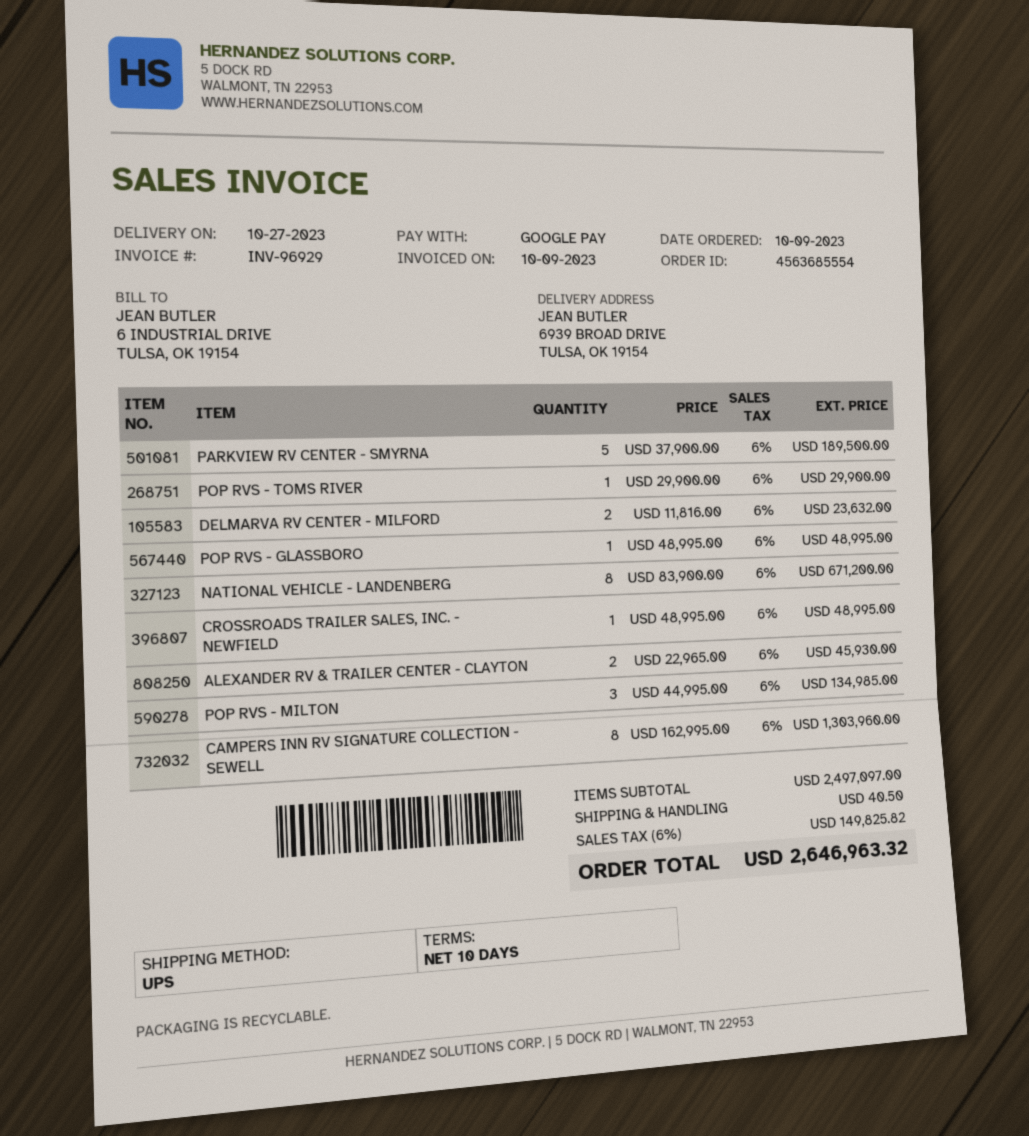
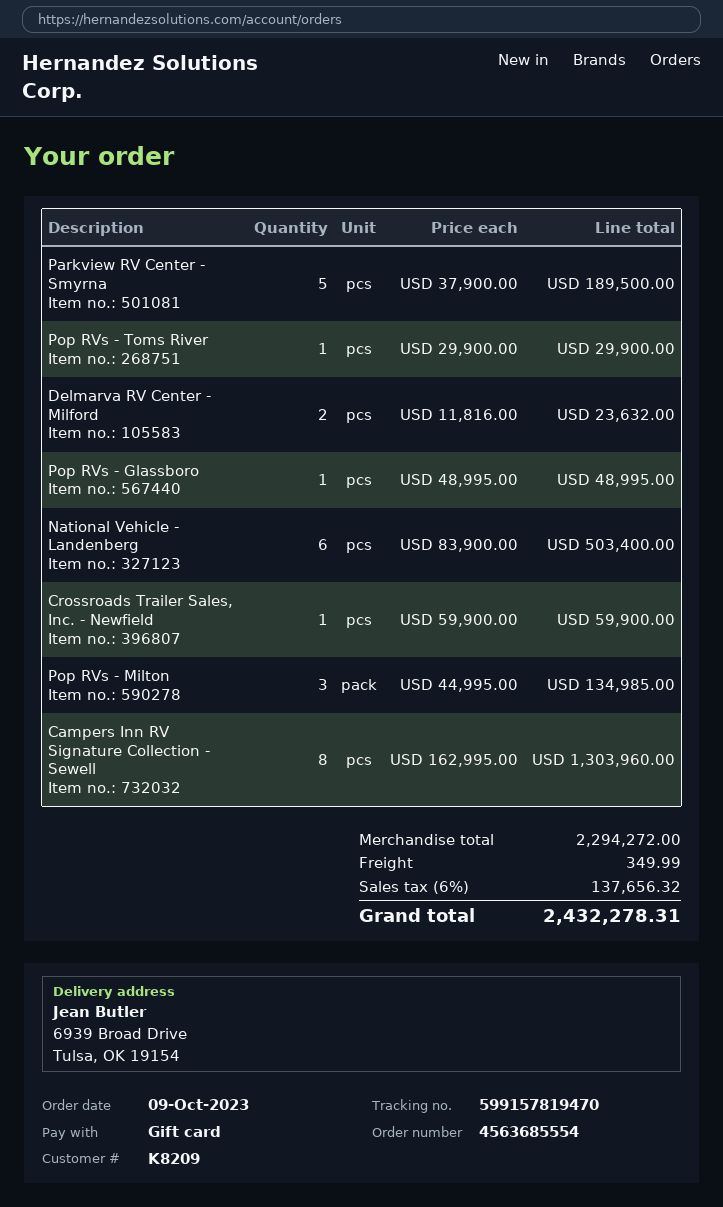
payment method: Google Pay -> gift card
NATIONAL VEHICLE - LANDENBERG: 8 x 83900.00 = 671200.00 -> 6 x 83900.00 = 503400.00
CROSSROADS TRAILER SALES, INC. - NEWFIELD: 1 x 48995.00 = 48995.00 -> 1 x 59900.00 = 59900.00
ALEXANDER RV & TRAILER CENTER - CLAYTON: 2 x 22965.00 = 45930.00 -> none
subtotal: 2497097.00 -> 2294272.00
shipping: 40.50 -> 349.99
tax: 6% = 149825.82 -> 6% = 137656.32
total: 2646963.32 -> 2432278.31

